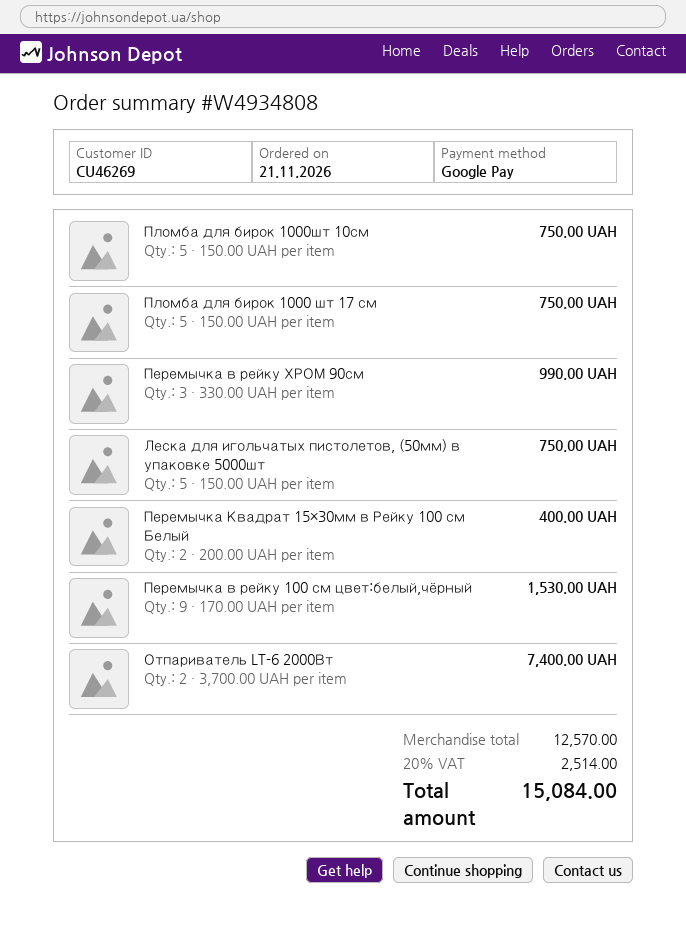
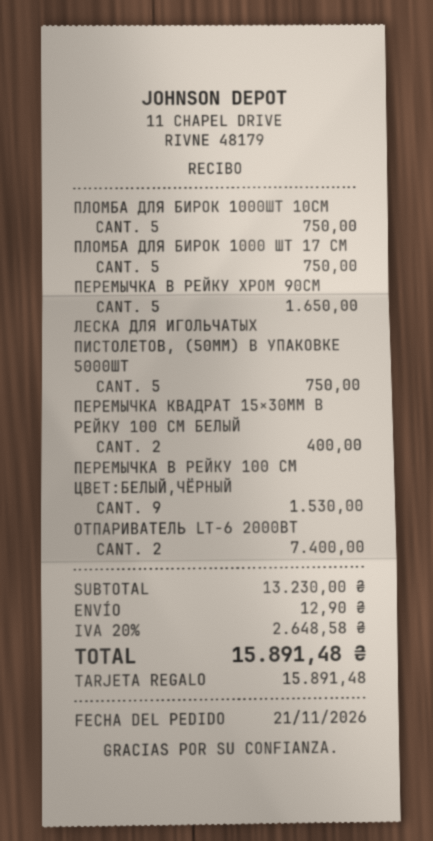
payment method: Google Pay -> gift card
Перемычка в рейку ХРОМ 90см: 3 for 990.00 -> 5 for 1650.00
subtotal: 12570.00 -> 13230.00
shipping: none -> 12.90
tax: 20% = 2514.00 -> 20% = 2648.58
total: 15084.00 -> 15891.48

